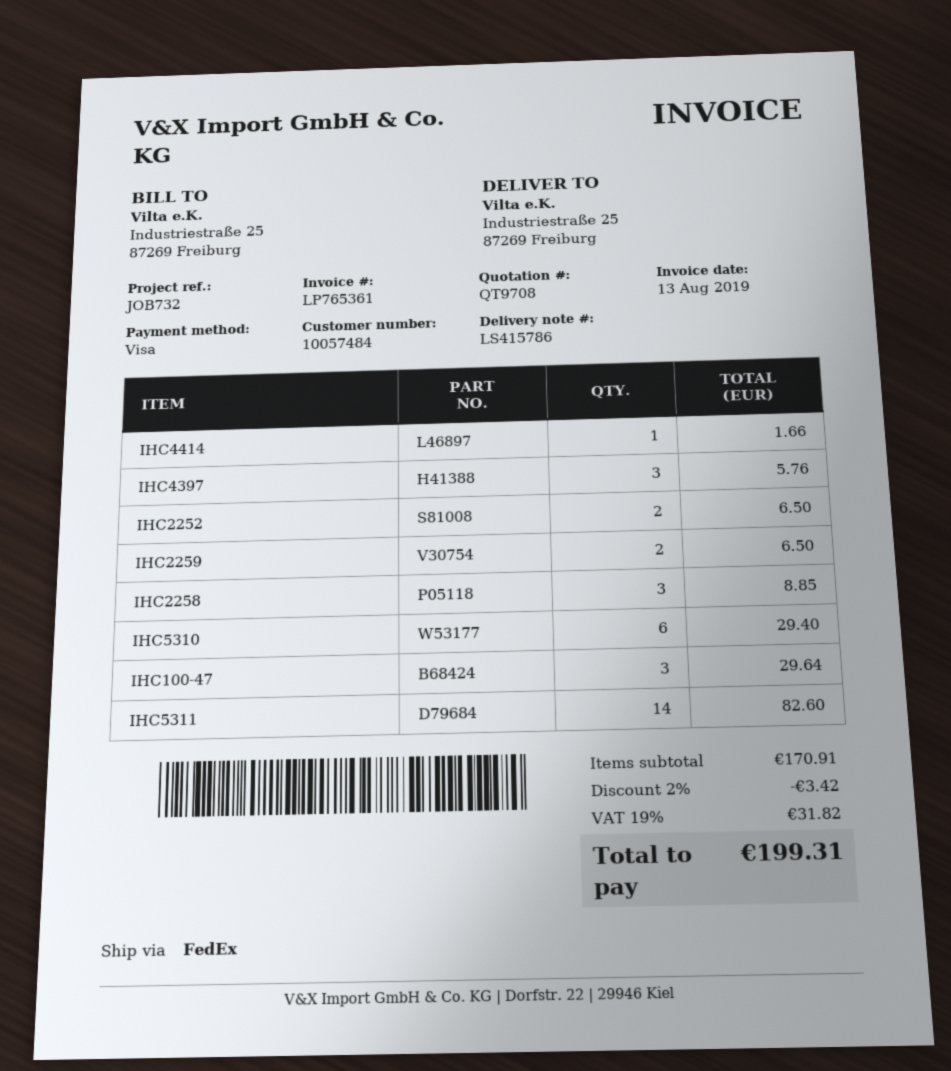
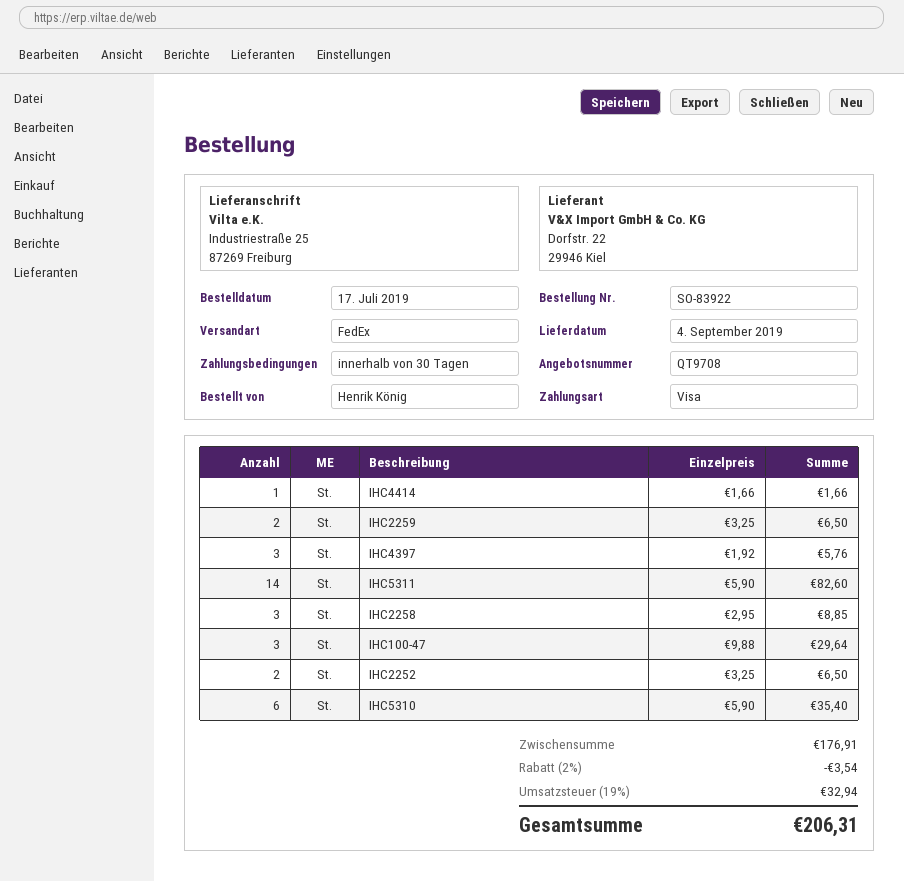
IHC5310: 6 for 29.40 -> 6 for 35.40
subtotal: 170.91 -> 176.91
discount: 2% = 3.42 -> 2% = 3.54
tax: 19% = 31.82 -> 19% = 32.94
total: 199.31 -> 206.31

